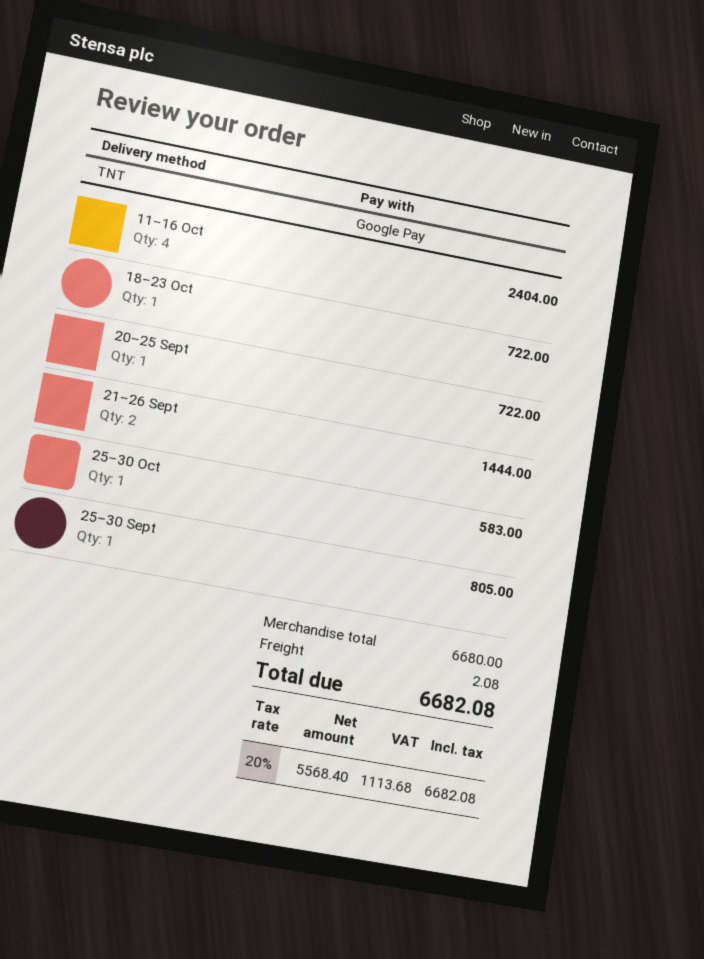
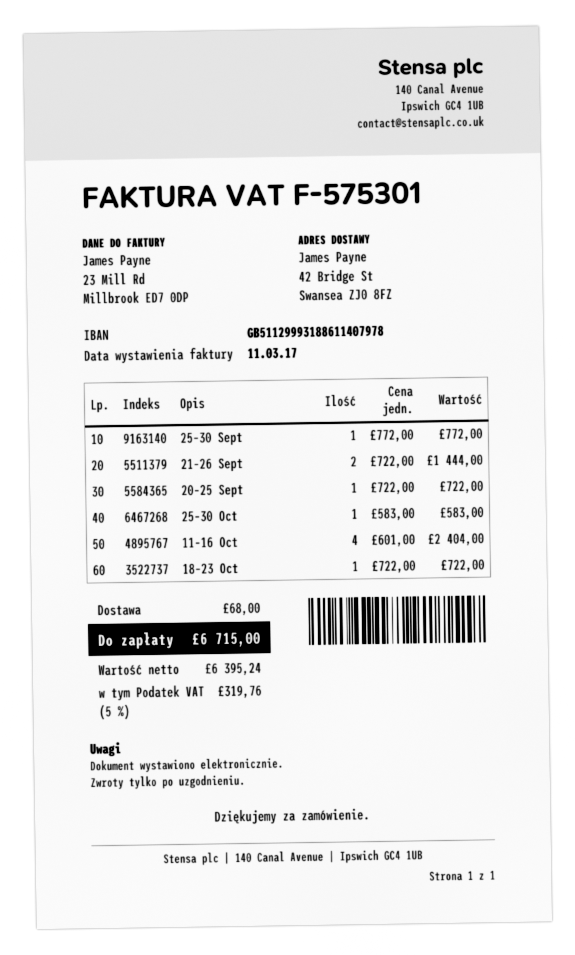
25–30 Sept: 1 for 805.00 -> 1 for 772.00
shipping: 2.08 -> 68.00
net: 5568.40 -> 6395.24
tax: 20% = 1113.68 -> 5% = 319.76
total: 6682.08 -> 6715.00

